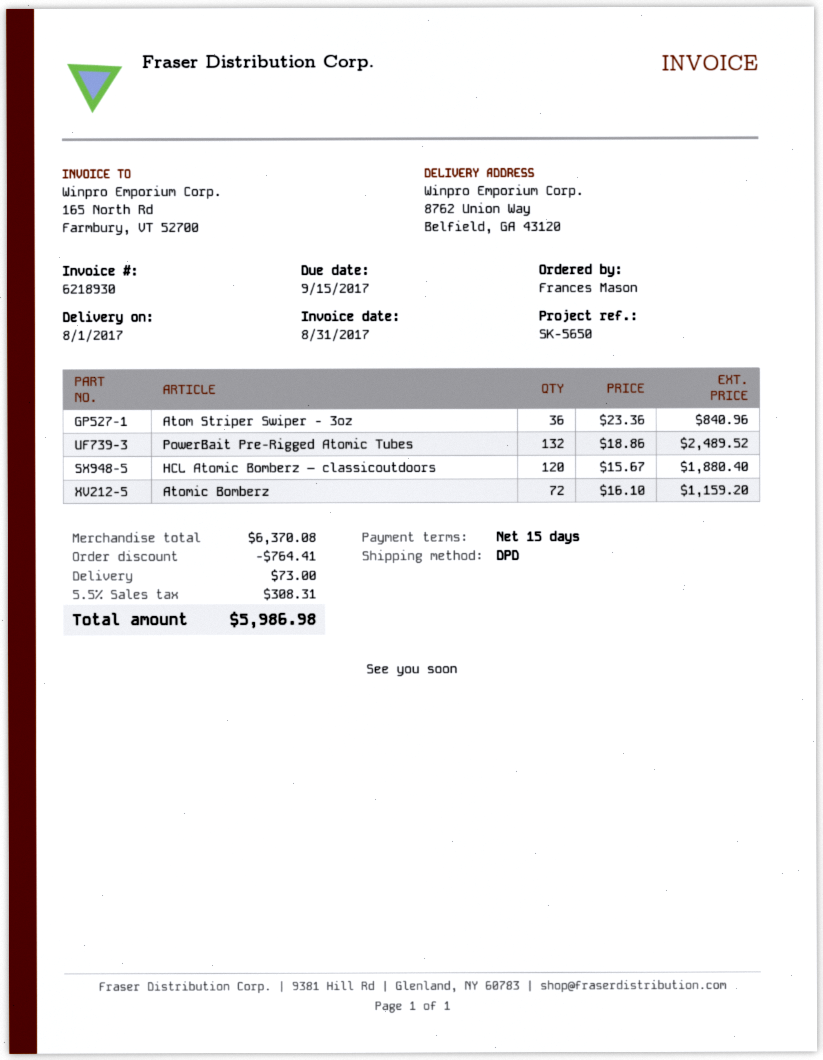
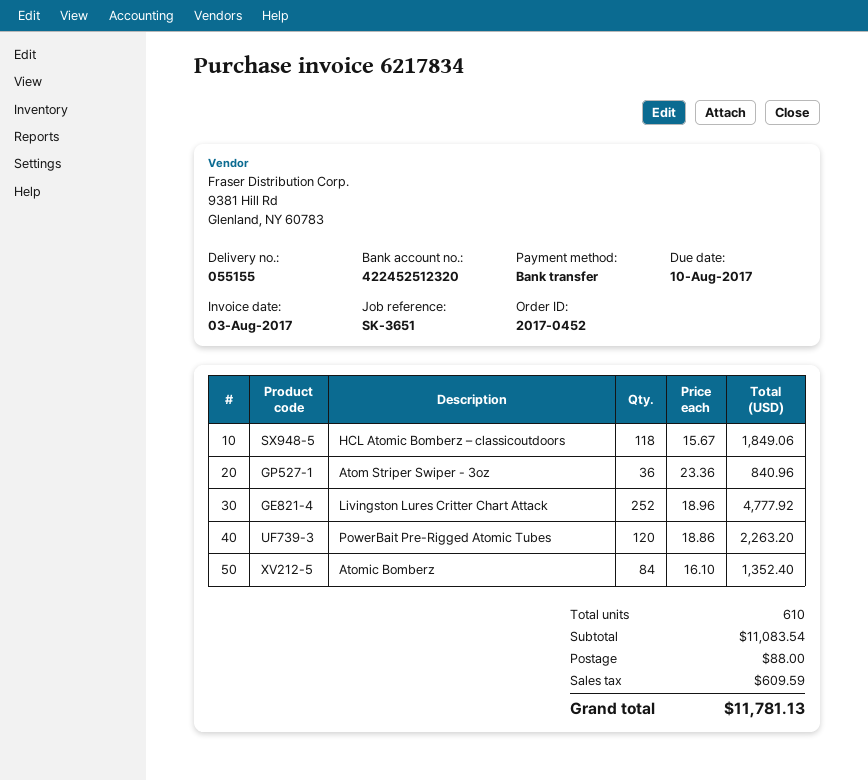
invoice number: 6218930 -> 6217834
invoice date: 2017-08-31 -> 2017-08-03
due date: 2017-09-15 -> 2017-08-10
reference: SK-5650 -> SK-3651
PowerBait Pre-Rigged Atomic Tubes: 132 x 18.86 = 2489.52 -> 120 x 18.86 = 2263.20
HCL Atomic Bomberz – classicoutdoors: 120 x 15.67 = 1880.40 -> 118 x 15.67 = 1849.06
Atomic Bomberz: 72 x 16.10 = 1159.20 -> 84 x 16.10 = 1352.40
Livingston Lures Critter Chart Attack: none -> 252 x 18.96 = 4777.92
subtotal: 6370.08 -> 11083.54
discount: 764.41 -> none
shipping: 73.00 -> 88.00
tax: 308.31 -> 609.59
total: 5986.98 -> 11781.13

